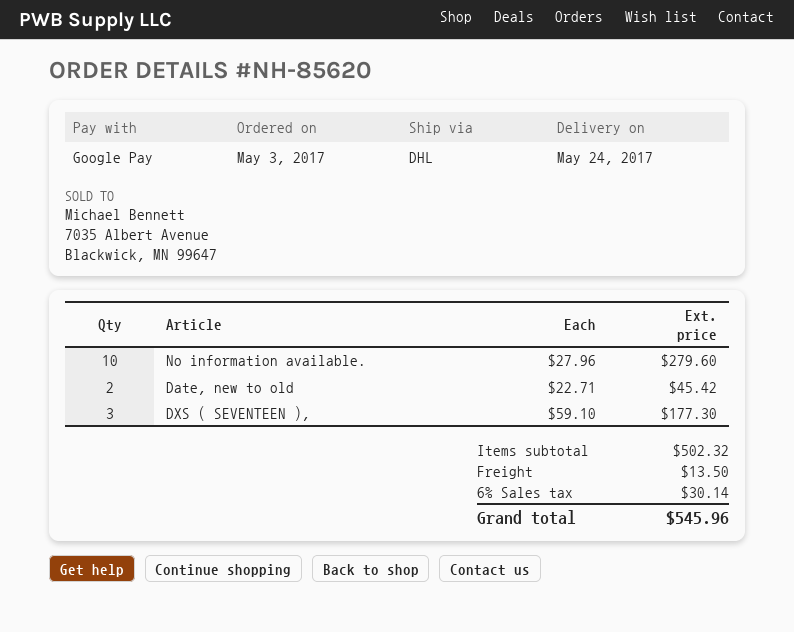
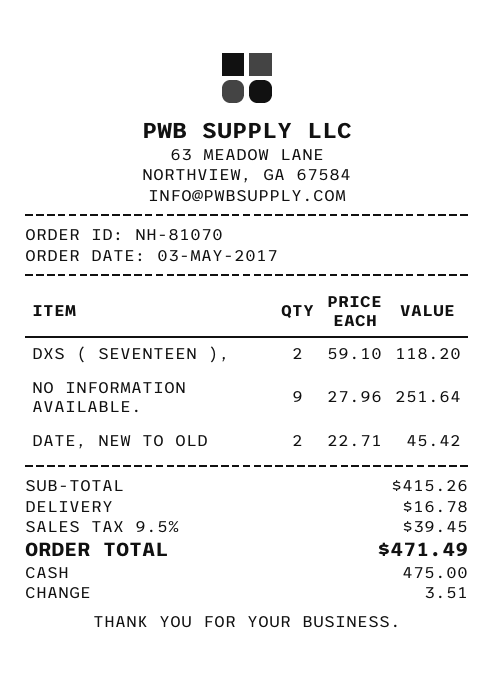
order number: NH-85620 -> NH-81070
payment method: Google Pay -> cash
No information available.: 10 x 27.96 = 279.60 -> 9 x 27.96 = 251.64
DXS ( SEVENTEEN ),: 3 x 59.10 = 177.30 -> 2 x 59.10 = 118.20
subtotal: 502.32 -> 415.26
shipping: 13.50 -> 16.78
tax: 6% = 30.14 -> 9.5% = 39.45
total: 545.96 -> 471.49

